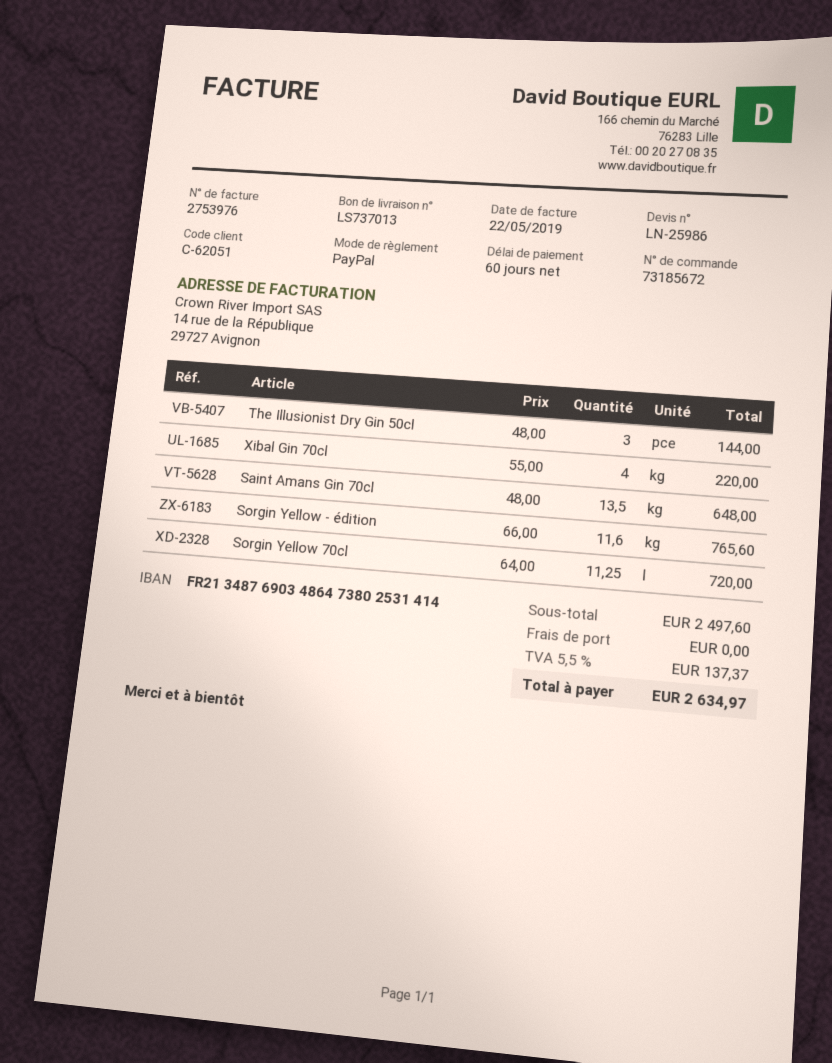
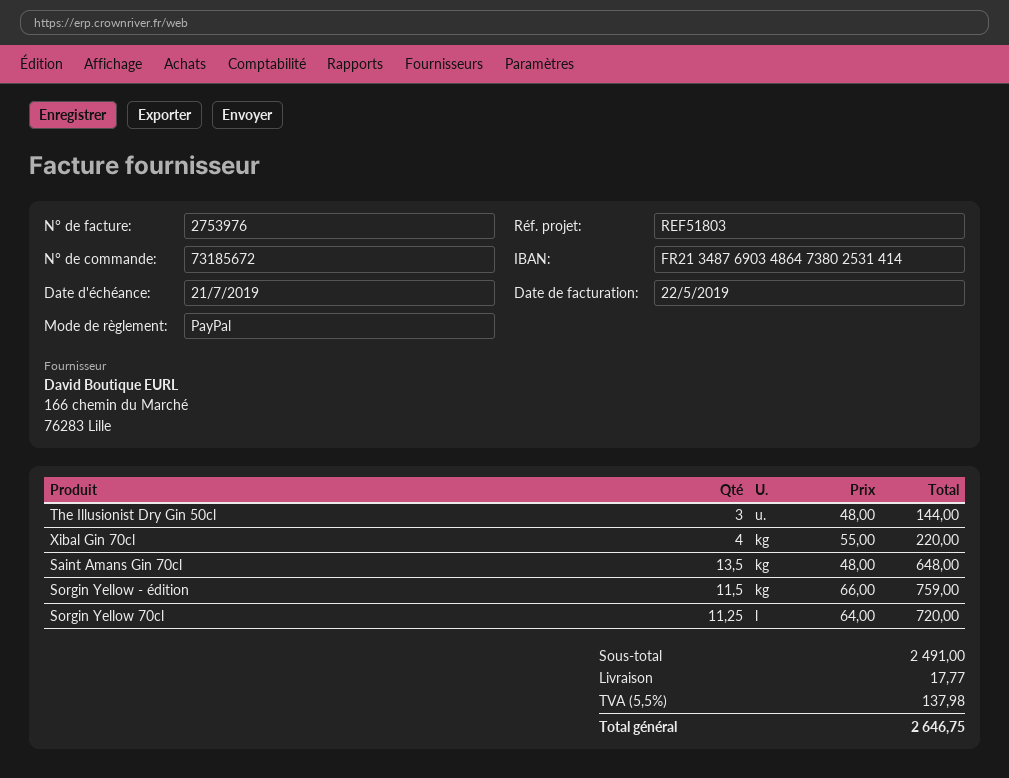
Sorgin Yellow - édition: 11.6 x 66.00 = 765.60 -> 11.5 x 66.00 = 759.00
subtotal: 2497.60 -> 2491.00
shipping: 0.00 -> 17.77
tax: 5.5% = 137.37 -> 5.5% = 137.98
total: 2634.97 -> 2646.75

